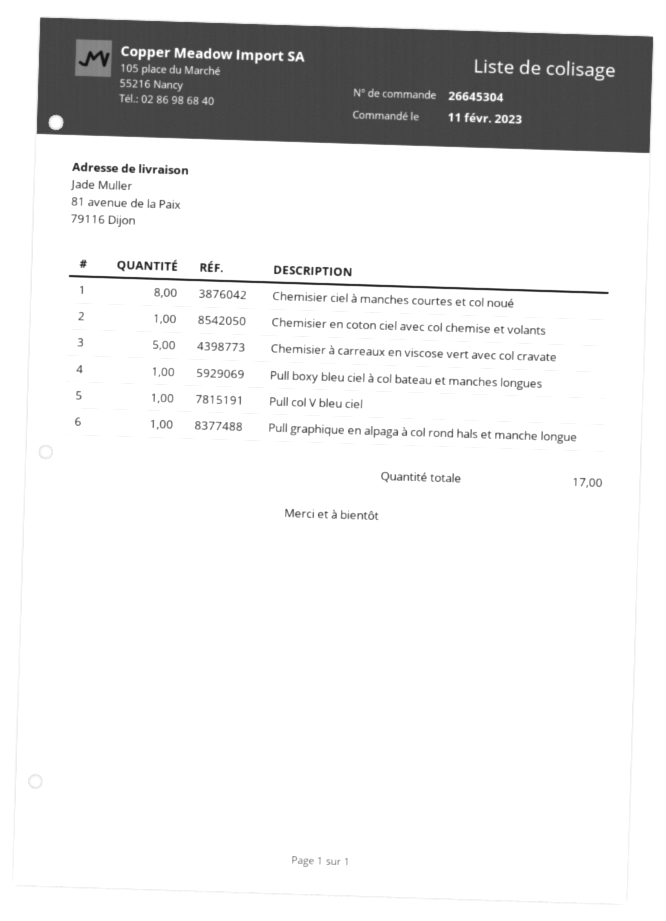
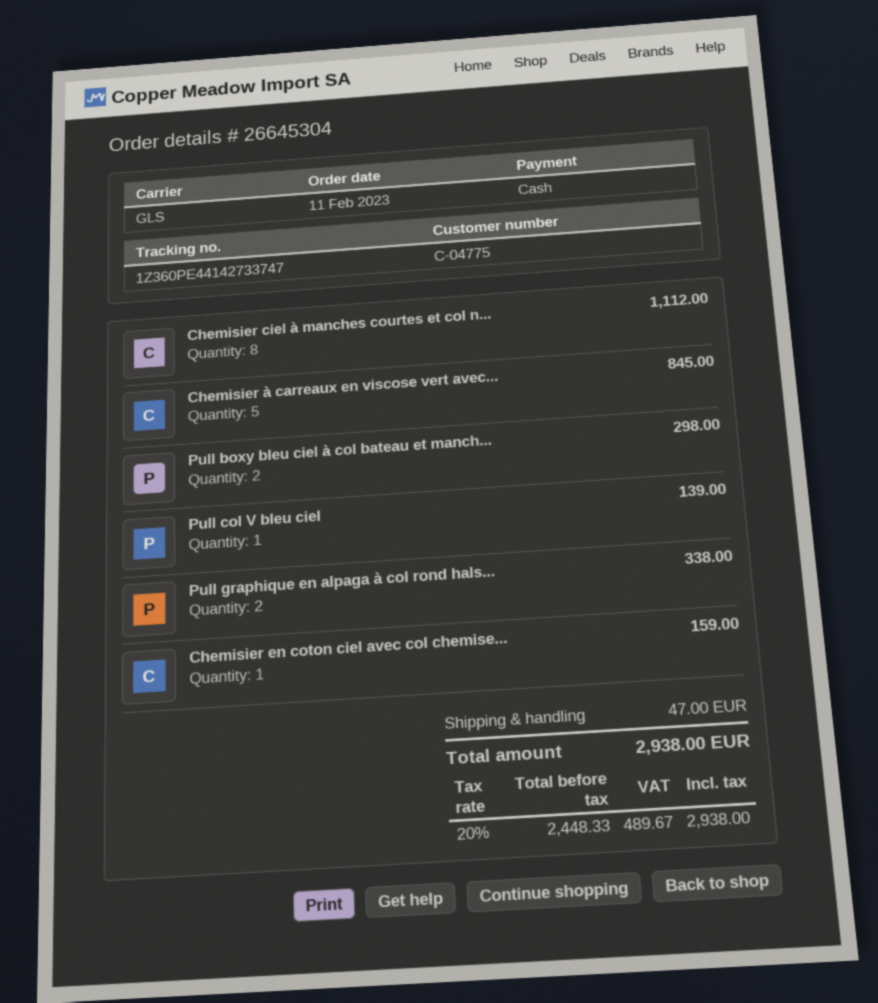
Pull boxy bleu ciel à col bateau et manches longues: 1 -> 2
Pull graphique en alpaga à col rond hals et manche longue: 1 -> 2

